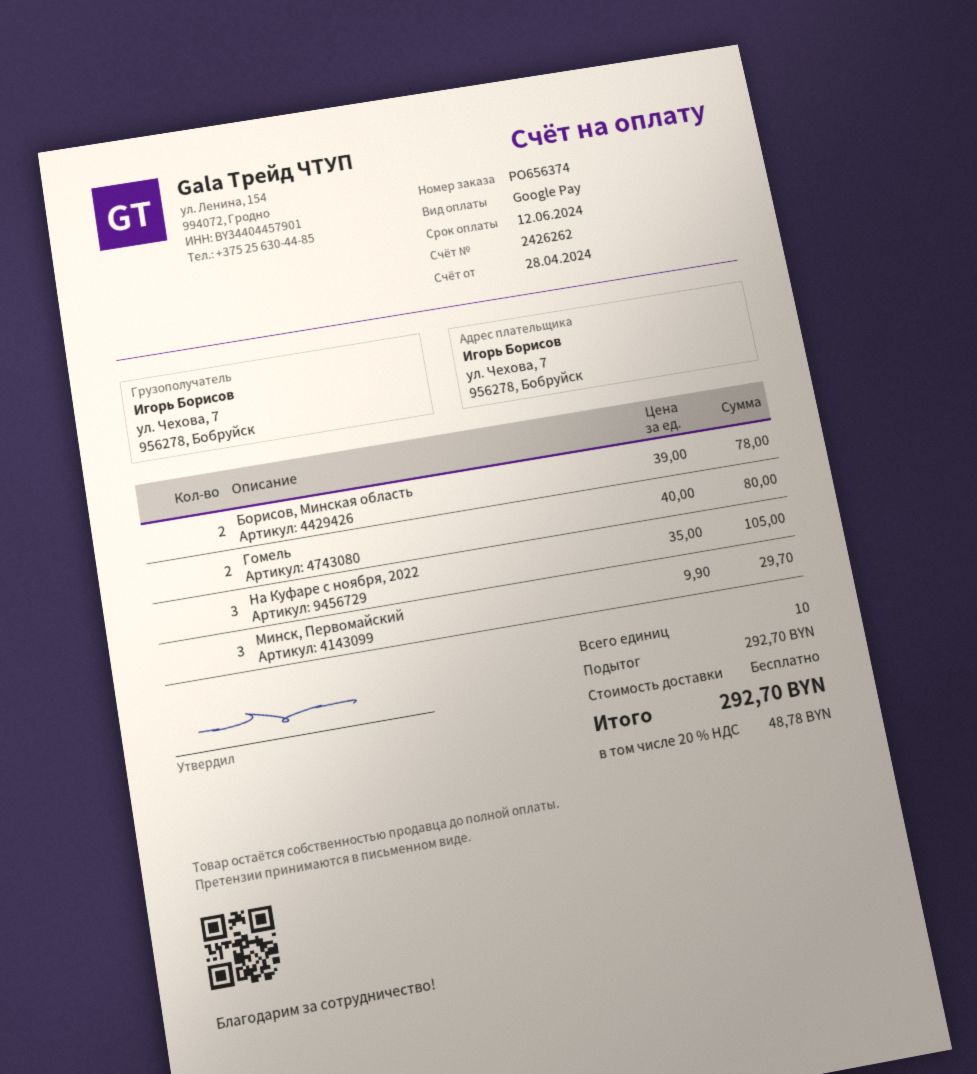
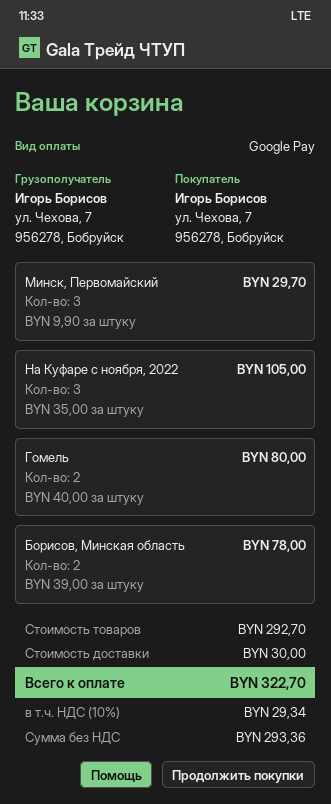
shipping: 0.00 -> 30.00
tax: 20% = 48.78 -> 10% = 29.34
total: 292.70 -> 322.70

